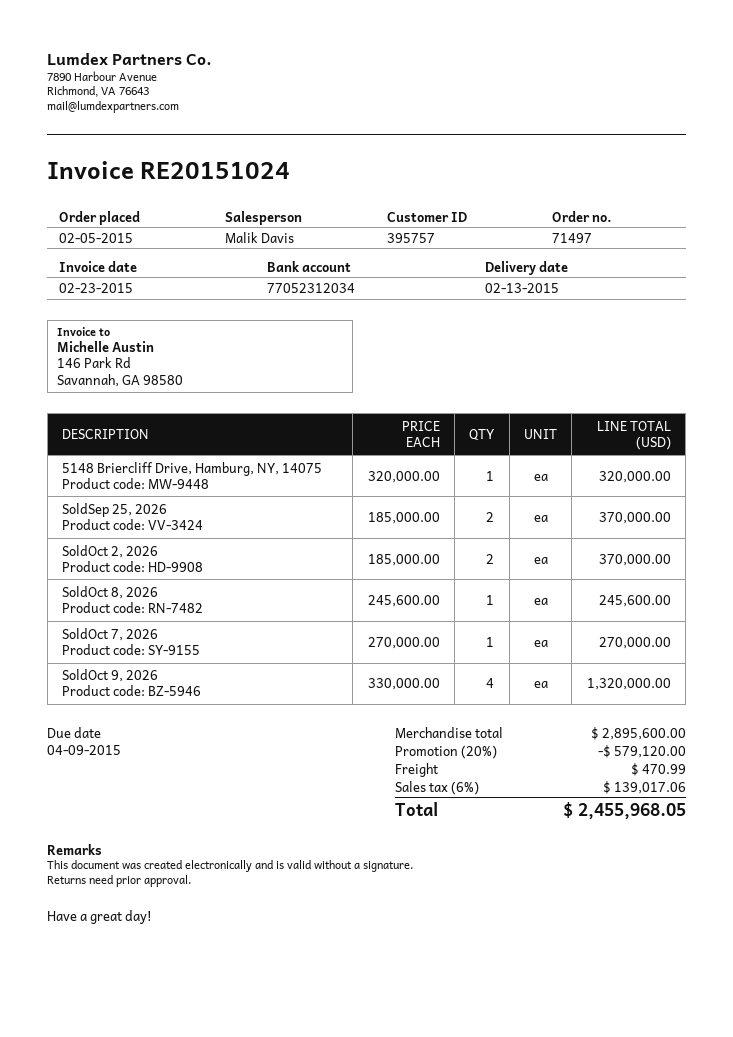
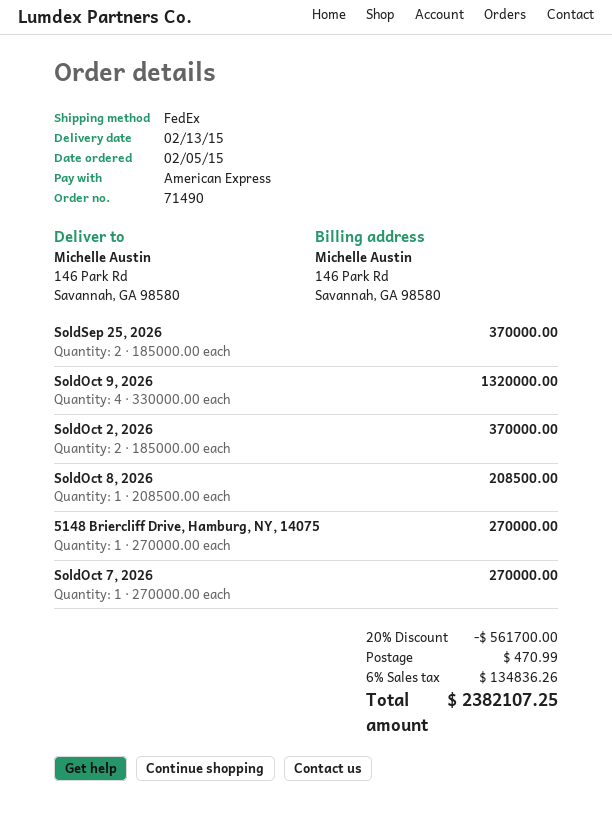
order number: 71497 -> 71490
5148 Briercliff Drive, Hamburg, NY, 14075: 1 x 320000.00 = 320000.00 -> 1 x 270000.00 = 270000.00
SoldOct 8, 2026: 1 x 245600.00 = 245600.00 -> 1 x 208500.00 = 208500.00
discount: 20% = 579120.00 -> 20% = 561700.00
tax: 6% = 139017.06 -> 6% = 134836.26
total: 2455968.05 -> 2382107.25

